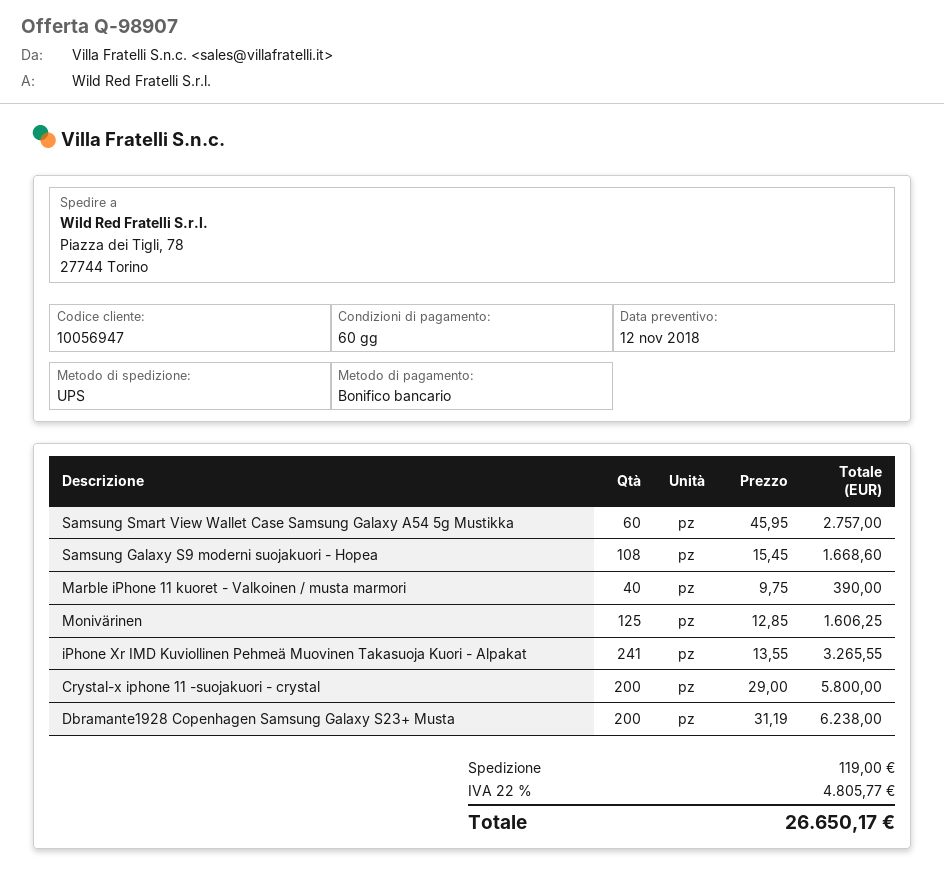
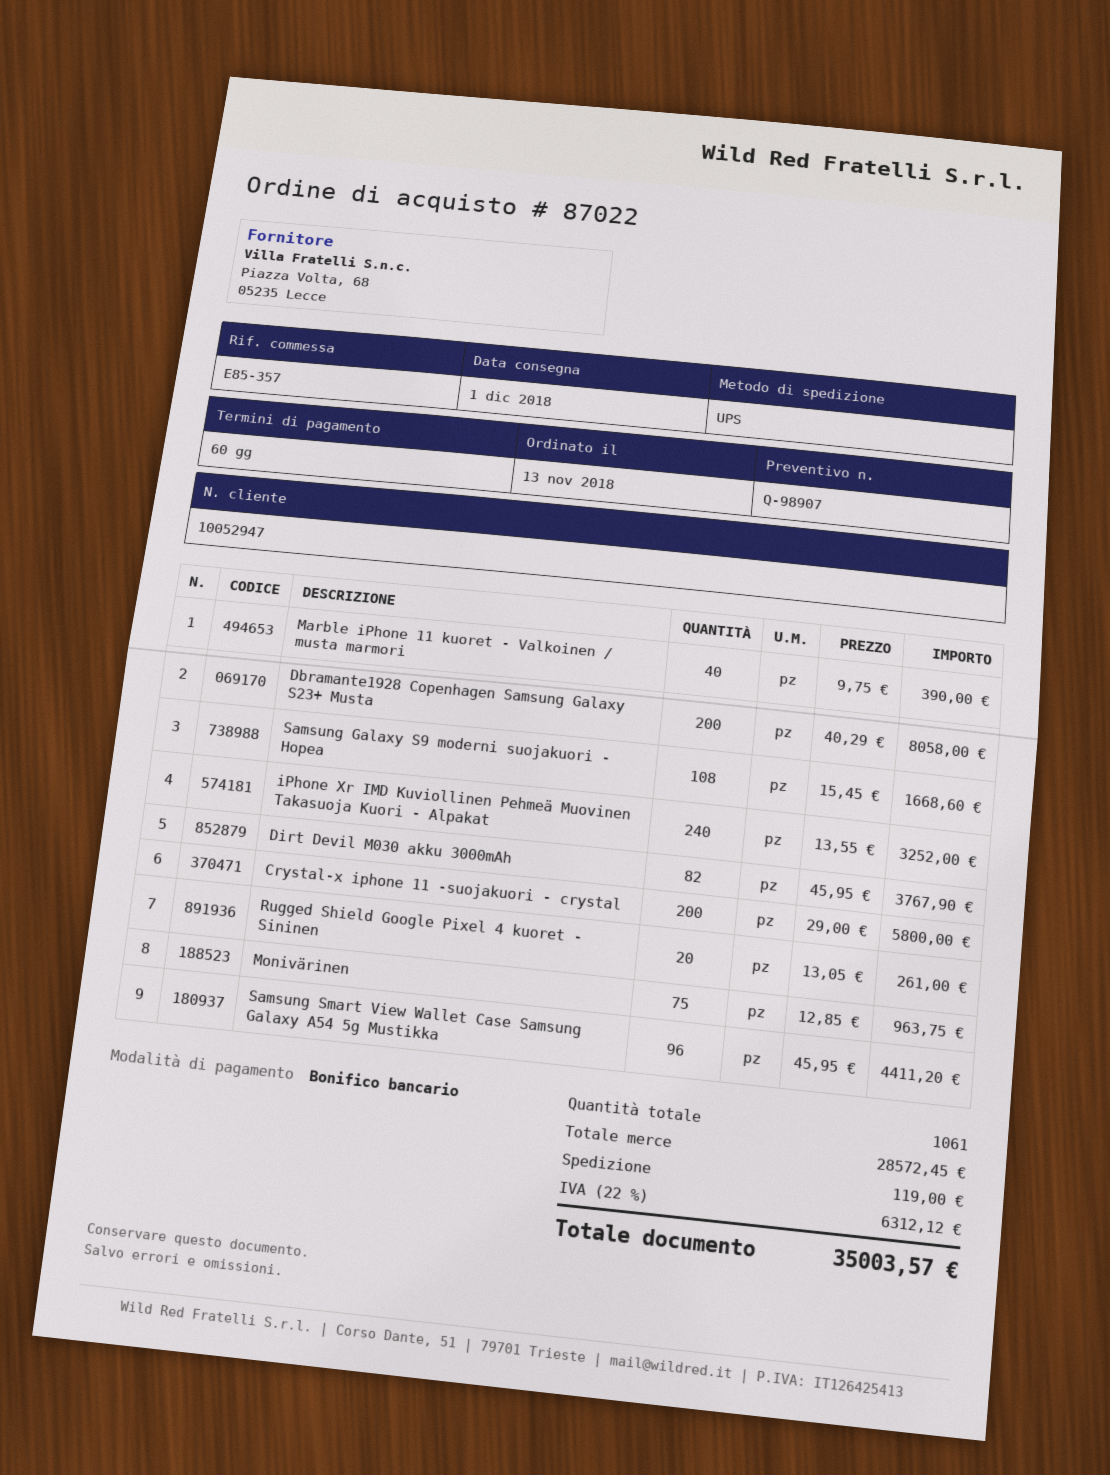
customer number: 10056947 -> 10052947
Samsung Smart View Wallet Case Samsung Galaxy A54 5g Mustikka: 60 x 45.95 = 2757.00 -> 96 x 45.95 = 4411.20
Monivärinen: 125 x 12.85 = 1606.25 -> 75 x 12.85 = 963.75
iPhone Xr IMD Kuviollinen Pehmeä Muovinen Takasuoja Kuori - Alpakat: 241 x 13.55 = 3265.55 -> 240 x 13.55 = 3252.00
Dbramante1928 Copenhagen Samsung Galaxy S23+ Musta: 200 x 31.19 = 6238.00 -> 200 x 40.29 = 8058.00
Dirt Devil M030 akku 3000mAh: none -> 82 x 45.95 = 3767.90
Rugged Shield Google Pixel 4 kuoret - Sininen: none -> 20 x 13.05 = 261.00
tax: 22% = 4805.77 -> 22% = 6312.12
total: 26650.17 -> 35003.57

